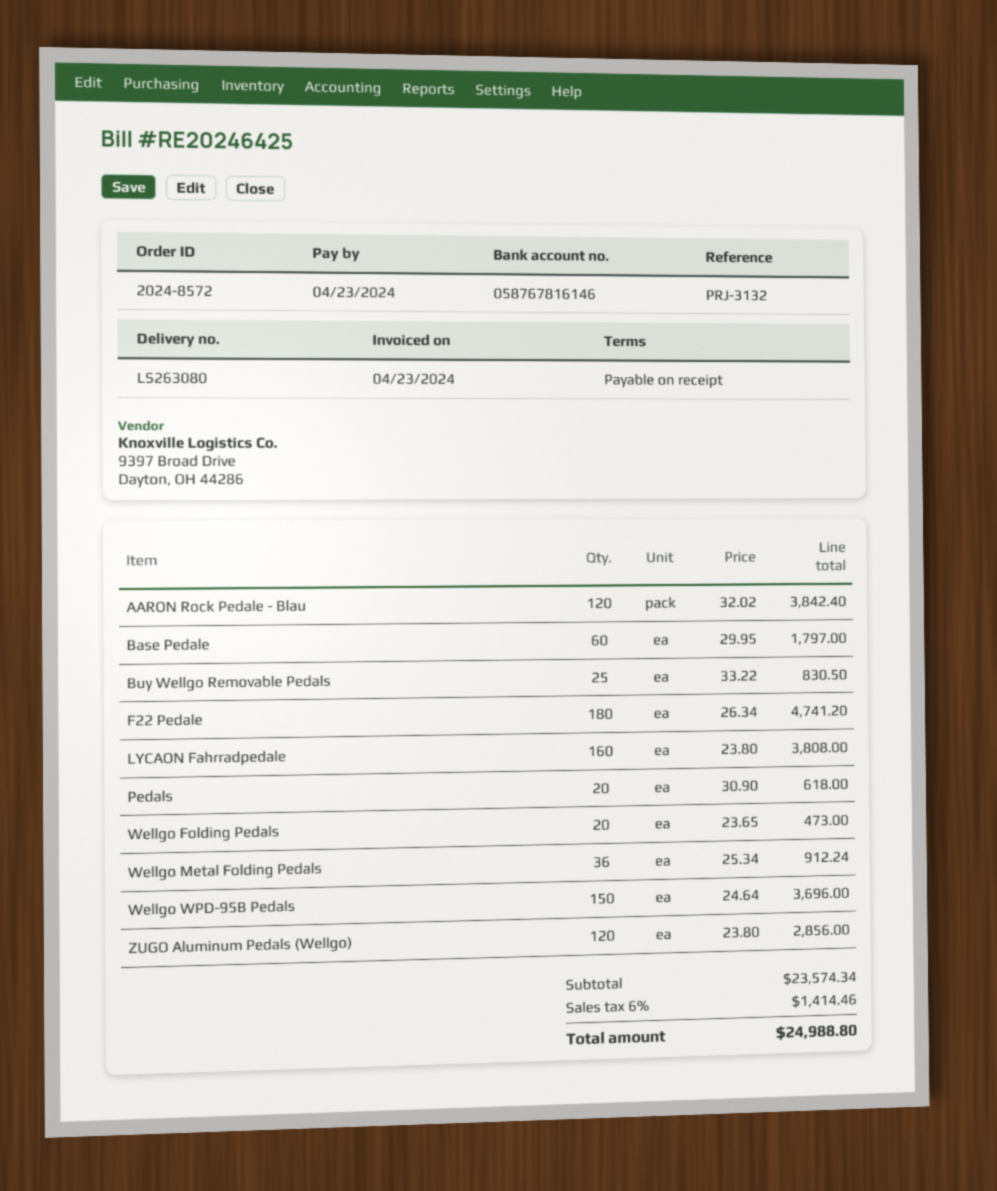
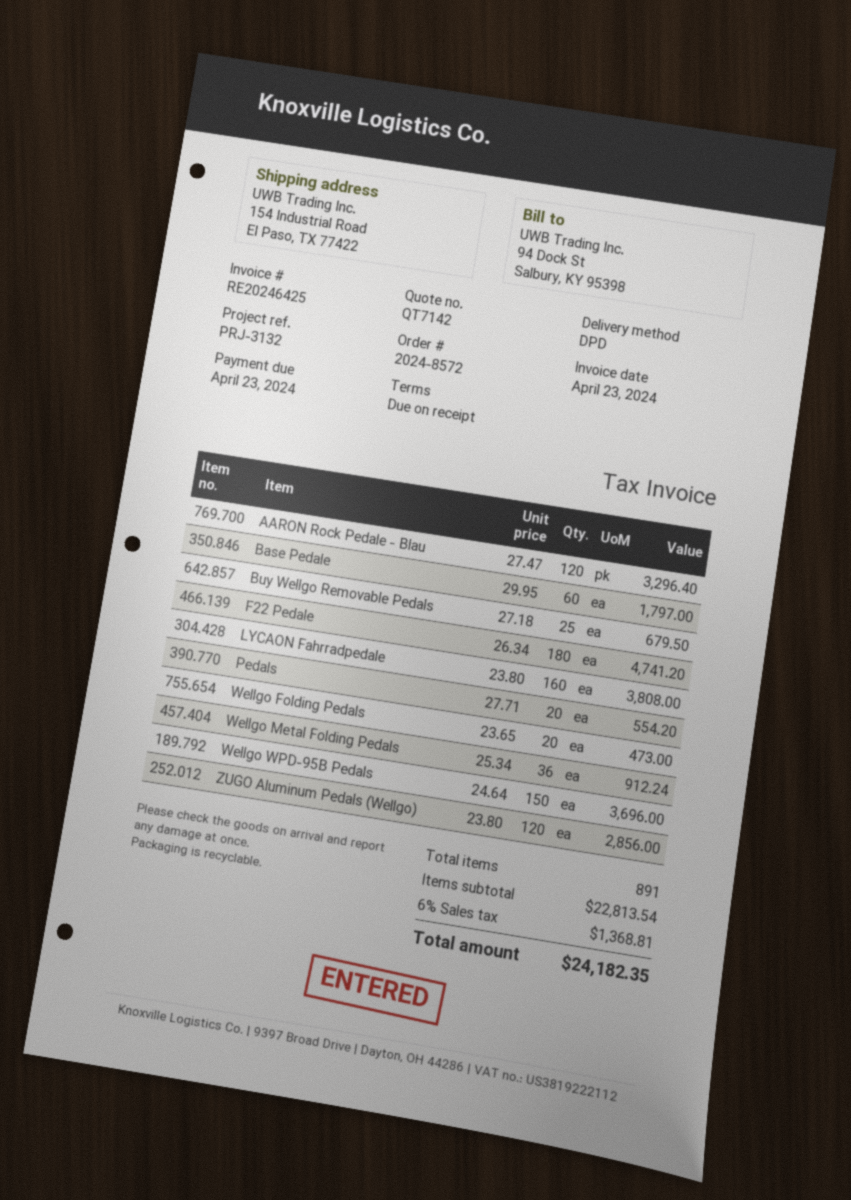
AARON Rock Pedale - Blau: 120 x 32.02 = 3842.40 -> 120 x 27.47 = 3296.40
Buy Wellgo Removable Pedals: 25 x 33.22 = 830.50 -> 25 x 27.18 = 679.50
Pedals: 20 x 30.90 = 618.00 -> 20 x 27.71 = 554.20
subtotal: 23574.34 -> 22813.54
tax: 6% = 1414.46 -> 6% = 1368.81
total: 24988.80 -> 24182.35

